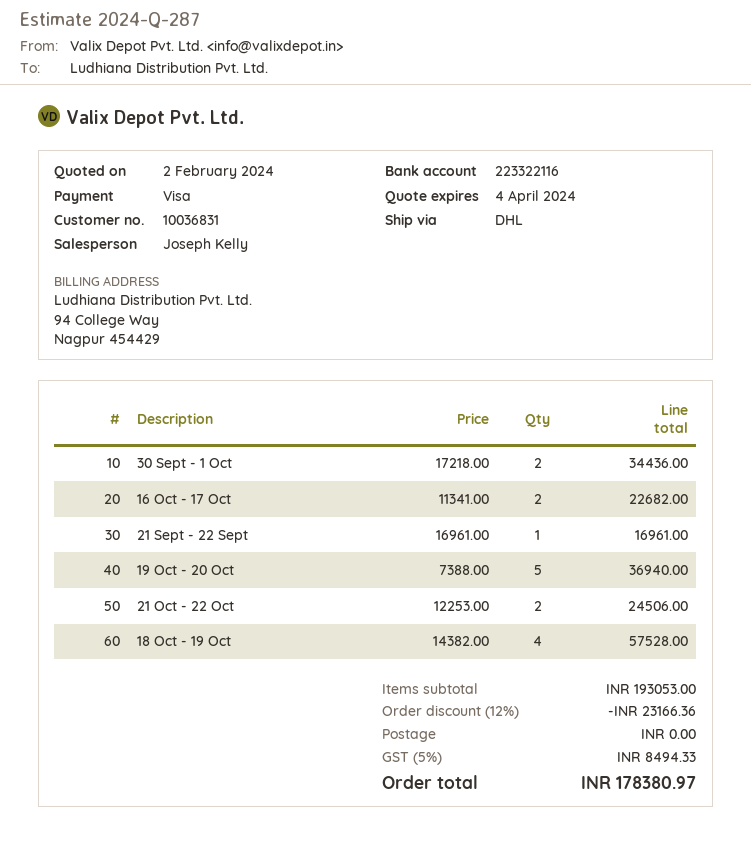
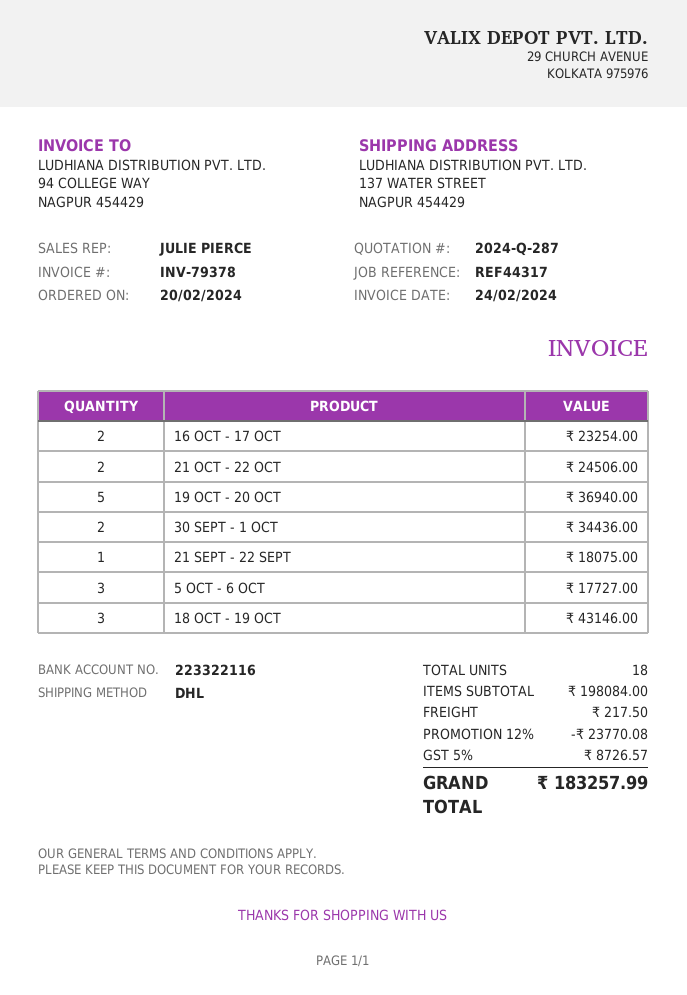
sales rep: Joseph Kelly -> JULIE PIERCE
16 Oct - 17 Oct: 2 for 22682.00 -> 2 for 23254.00
21 Sept - 22 Sept: 1 for 16961.00 -> 1 for 18075.00
18 Oct - 19 Oct: 4 for 57528.00 -> 3 for 43146.00
5 OCT - 6 OCT: none -> 3 for 17727.00
subtotal: 193053.00 -> 198084.00
discount: 12% = 23166.36 -> 12% = 23770.08
shipping: 0.00 -> 217.50
tax: 5% = 8494.33 -> 5% = 8726.57
total: 178380.97 -> 183257.99

